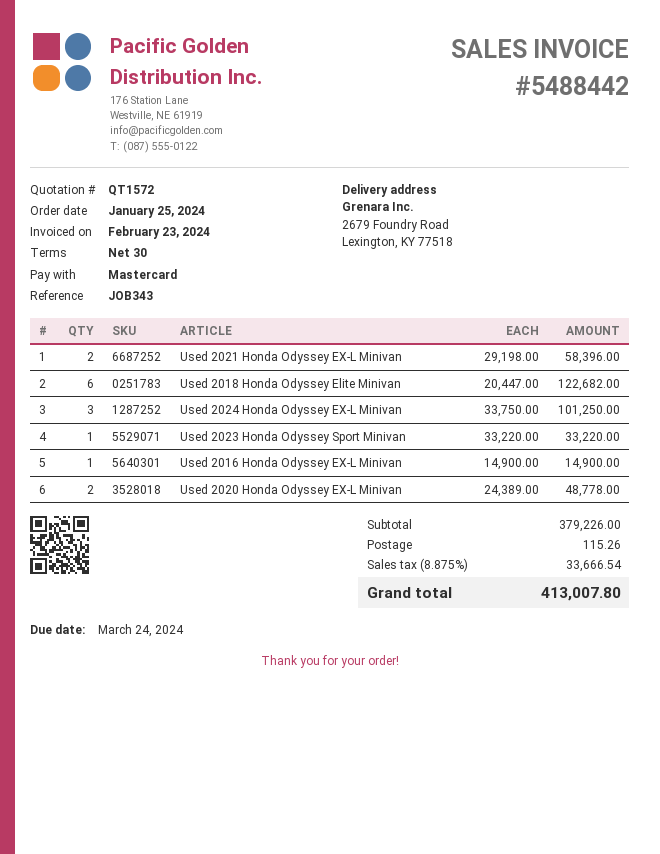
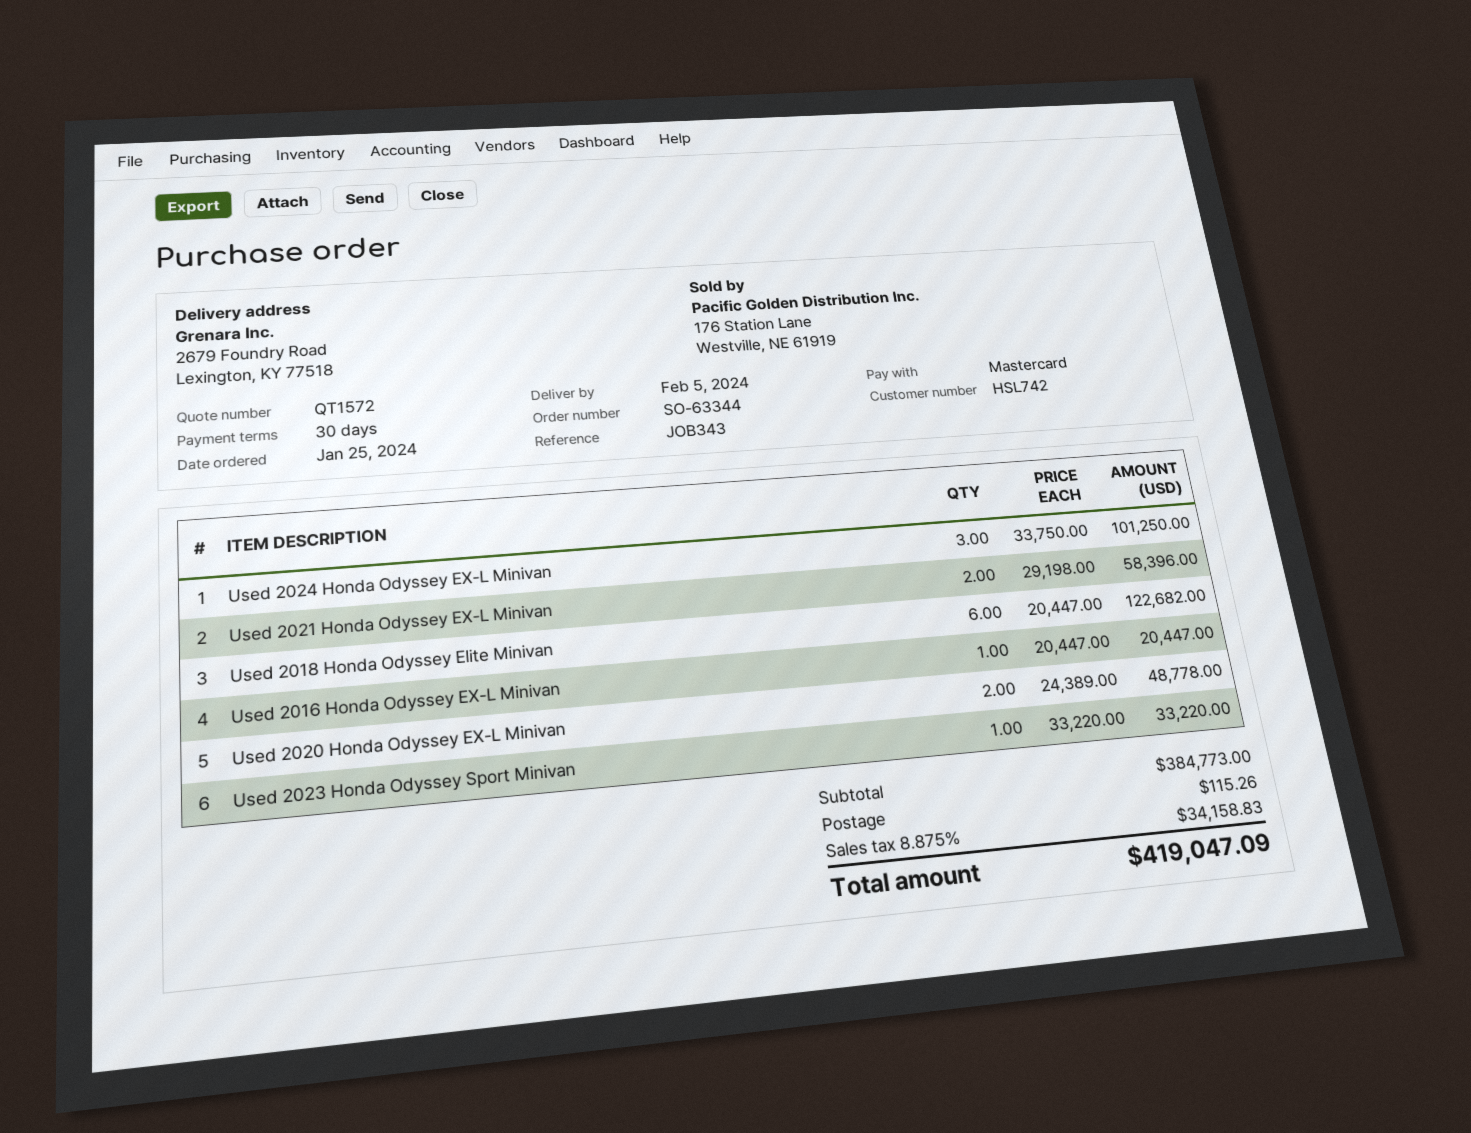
Used 2016 Honda Odyssey EX-L Minivan: 1 x 14900.00 = 14900.00 -> 1 x 20447.00 = 20447.00
subtotal: 379226.00 -> 384773.00
tax: 8.875% = 33666.54 -> 8.875% = 34158.83
total: 413007.80 -> 419047.09

